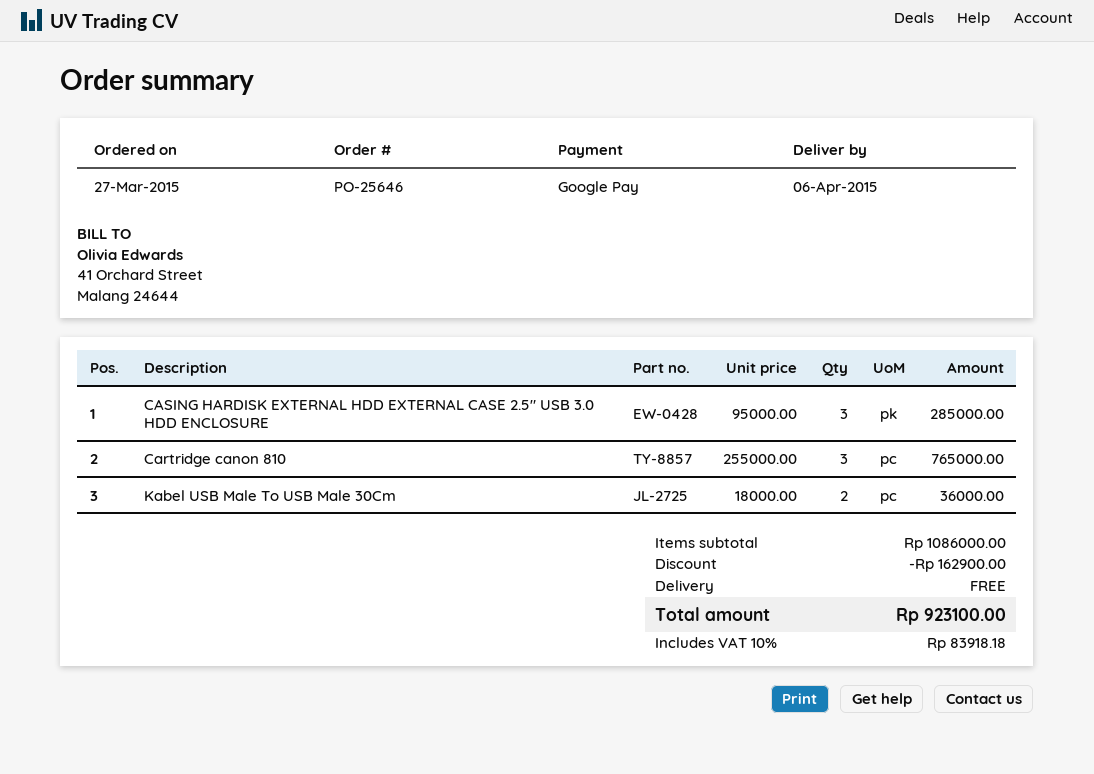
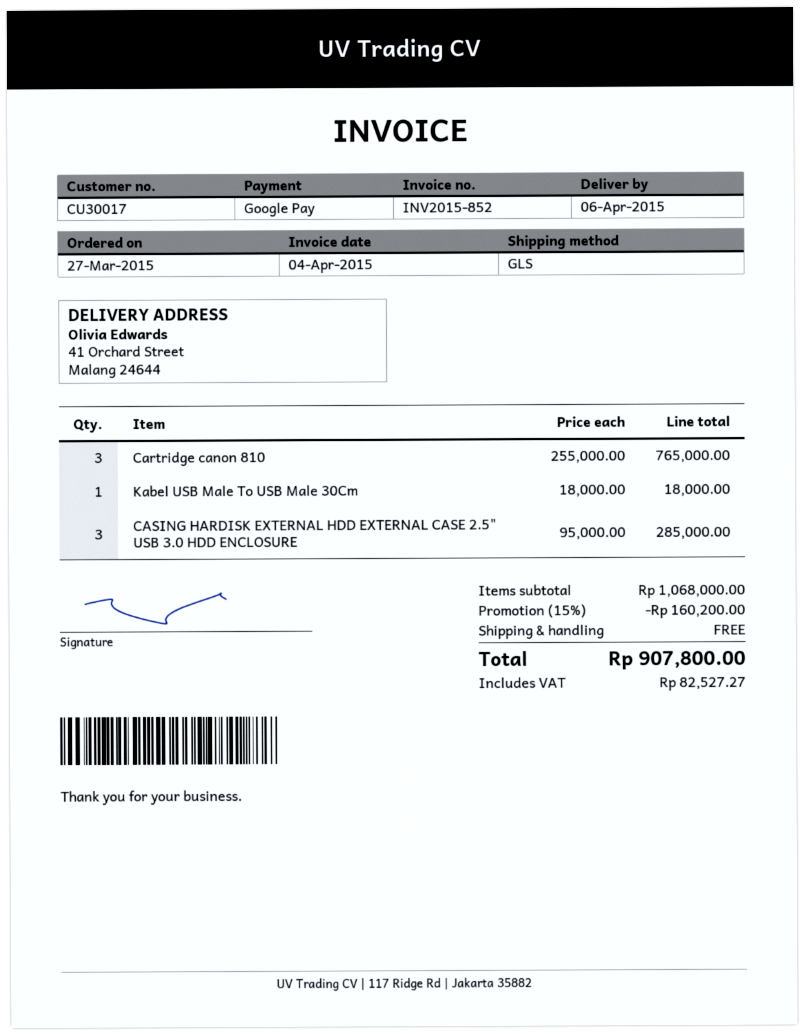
Kabel USB Male To USB Male 30Cm: 2 x 18000.00 = 36000.00 -> 1 x 18000.00 = 18000.00
subtotal: 1086000.00 -> 1068000.00
discount: 162900.00 -> 160200.00
tax: 83918.18 -> 82527.27
total: 923100.00 -> 907800.00

